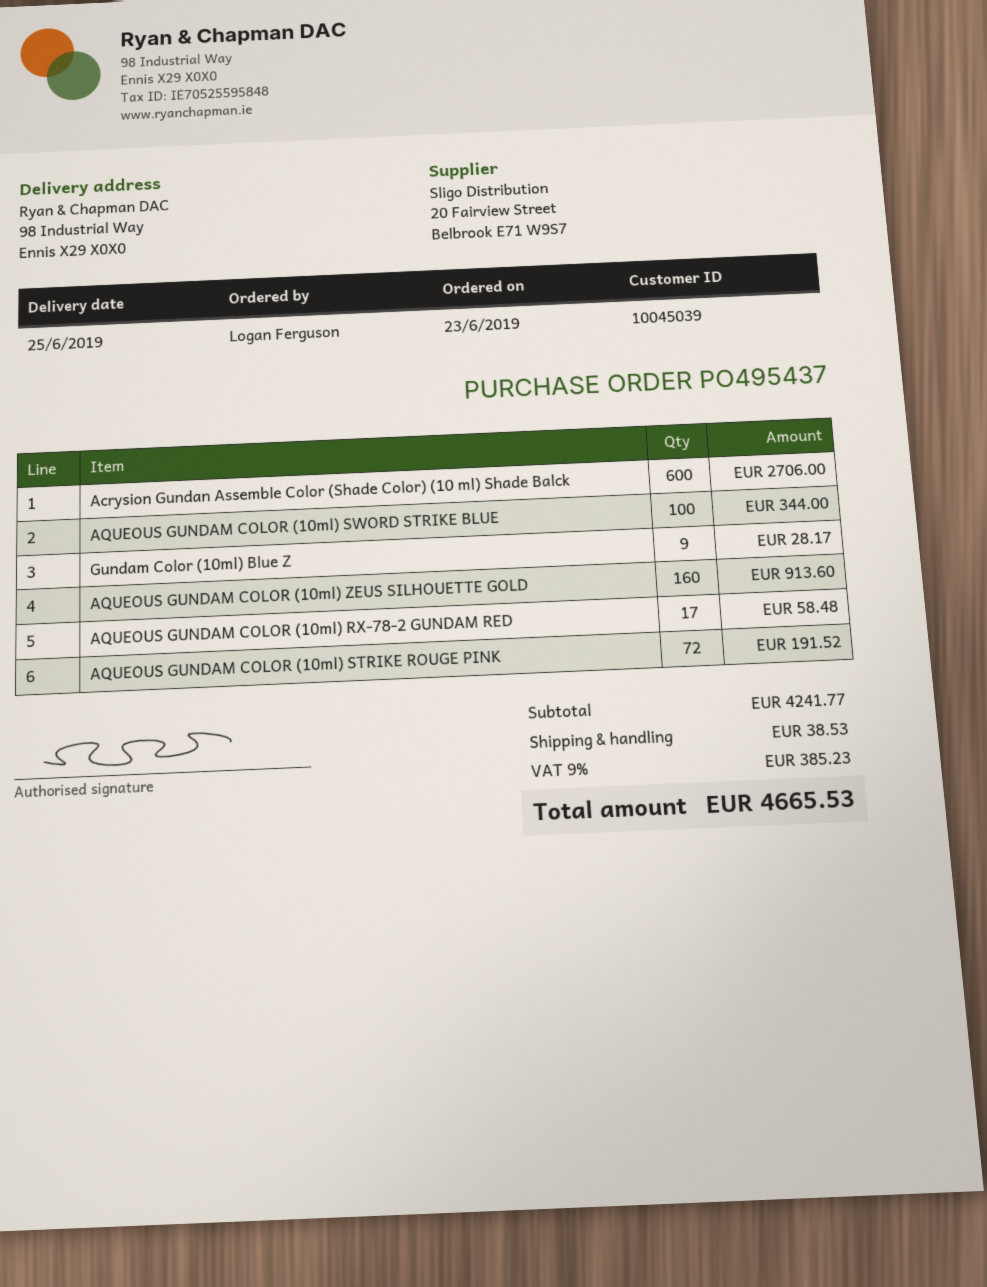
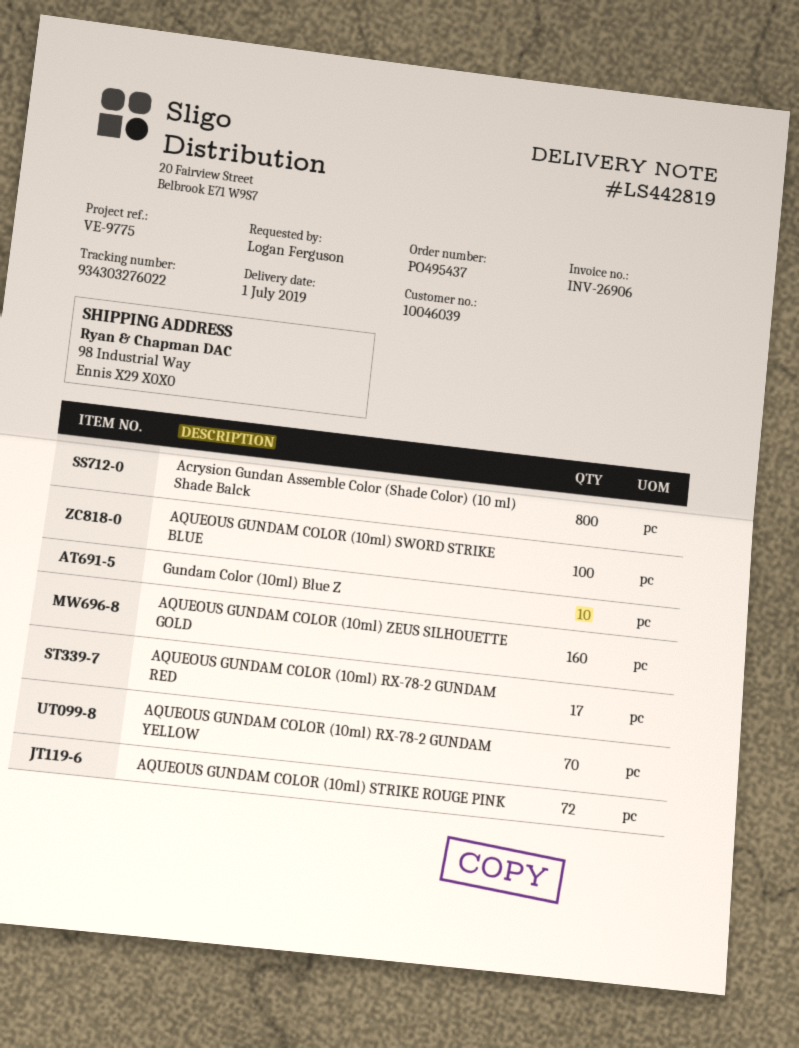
delivery date: 2019-06-25 -> 2019-07-01
customer number: 10045039 -> 10046039
Acrysion Gundan Assemble Color (Shade Color) (10 ml) Shade Balck: 600 -> 800
Gundam Color (10ml) Blue Z: 9 -> 10
AQUEOUS GUNDAM COLOR (10ml) RX-78-2 GUNDAM YELLOW: none -> 70

